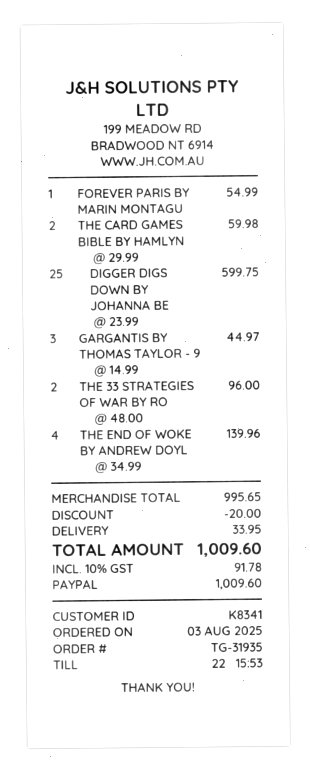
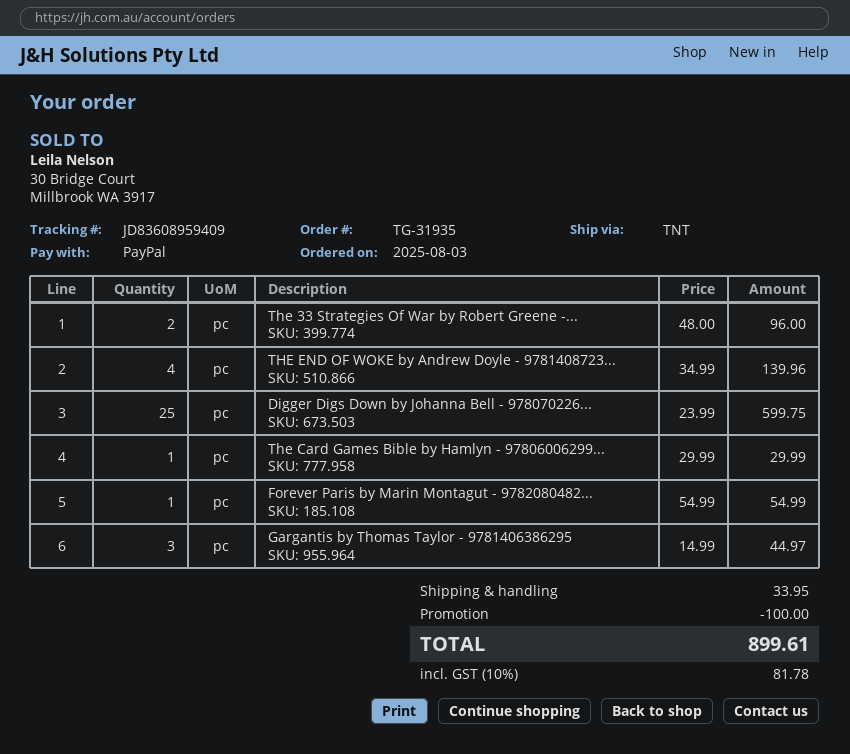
THE CARD GAMES BIBLE BY HAMLYN: 2 x 29.99 = 59.98 -> 1 x 29.99 = 29.99
discount: 20.00 -> 100.00
tax: 10% = 91.78 -> 10% = 81.78
total: 1009.60 -> 899.61

